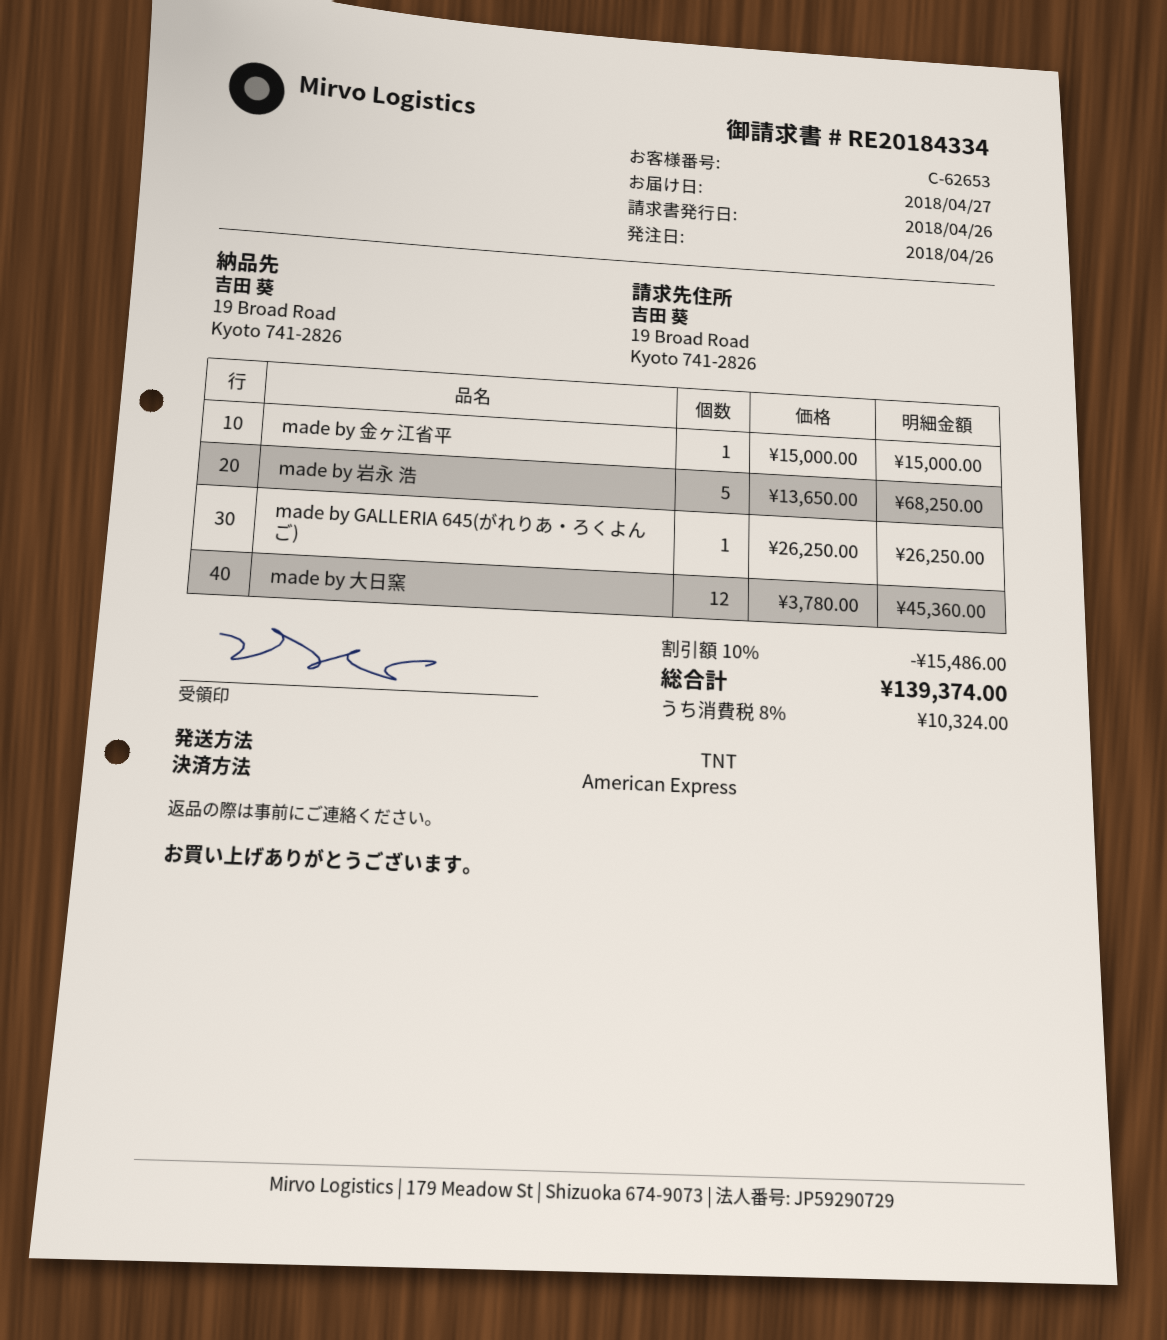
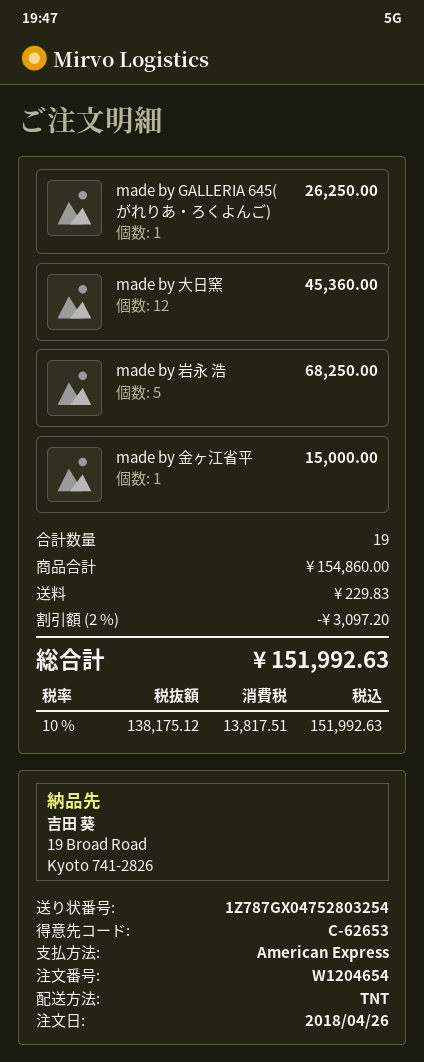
discount: 10% = 15486.00 -> 2% = 3097.20
shipping: none -> 229.83
tax: 8% = 10324.00 -> 10% = 13817.51
total: 139374.00 -> 151992.63

